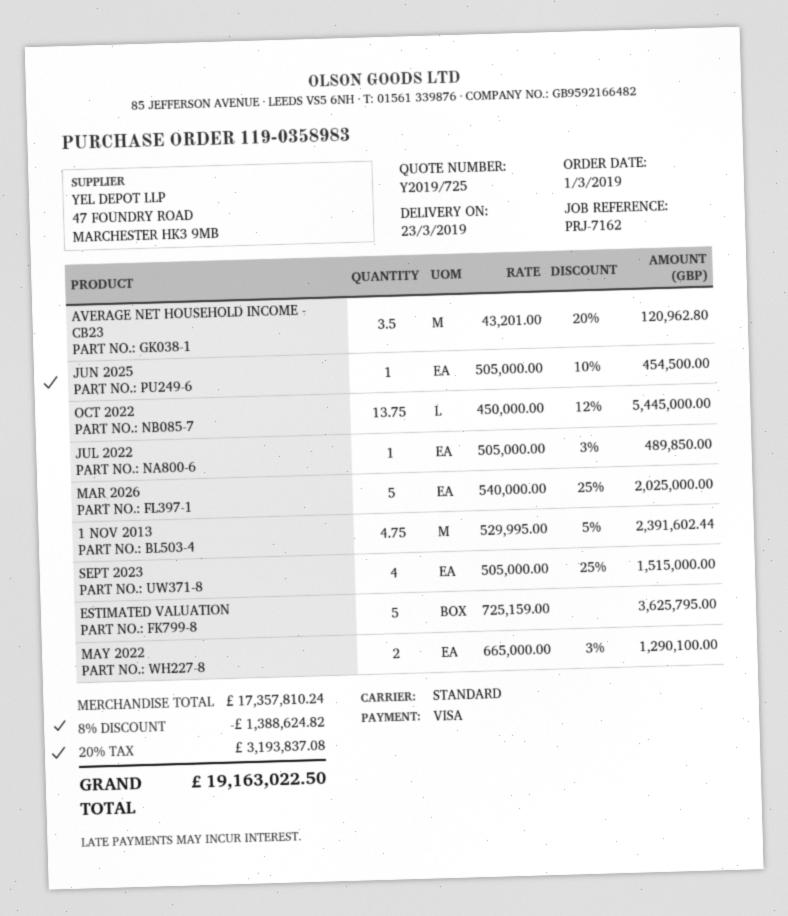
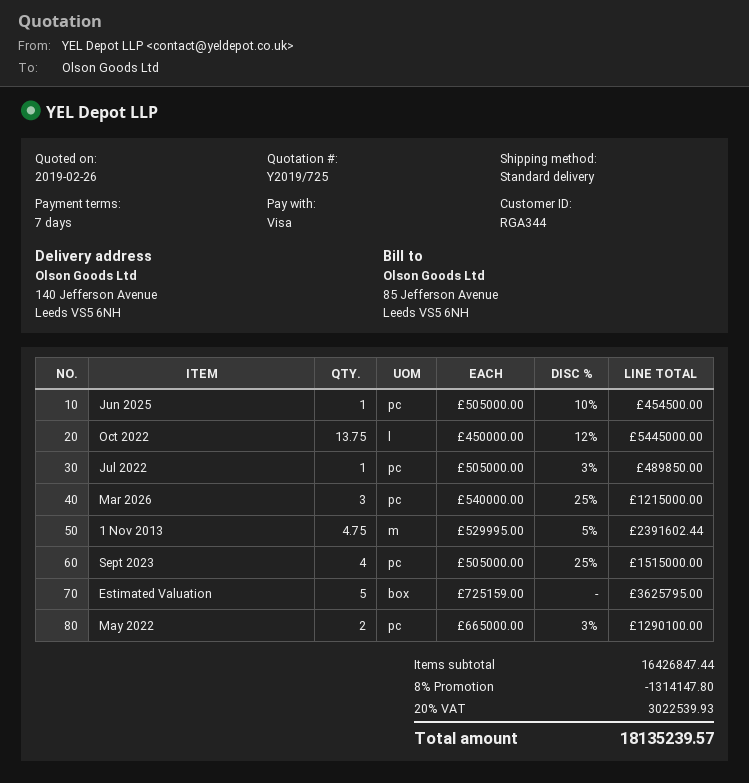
AVERAGE NET HOUSEHOLD INCOME - CB23: 3.5 x 43201.00 - 20% = 120962.80 -> none
MAR 2026: 5 x 540000.00 - 25% = 2025000.00 -> 3 x 540000.00 - 25% = 1215000.00
subtotal: 17357810.24 -> 16426847.44
discount: 8% = 1388624.82 -> 8% = 1314147.80
tax: 20% = 3193837.08 -> 20% = 3022539.93
total: 19163022.50 -> 18135239.57

